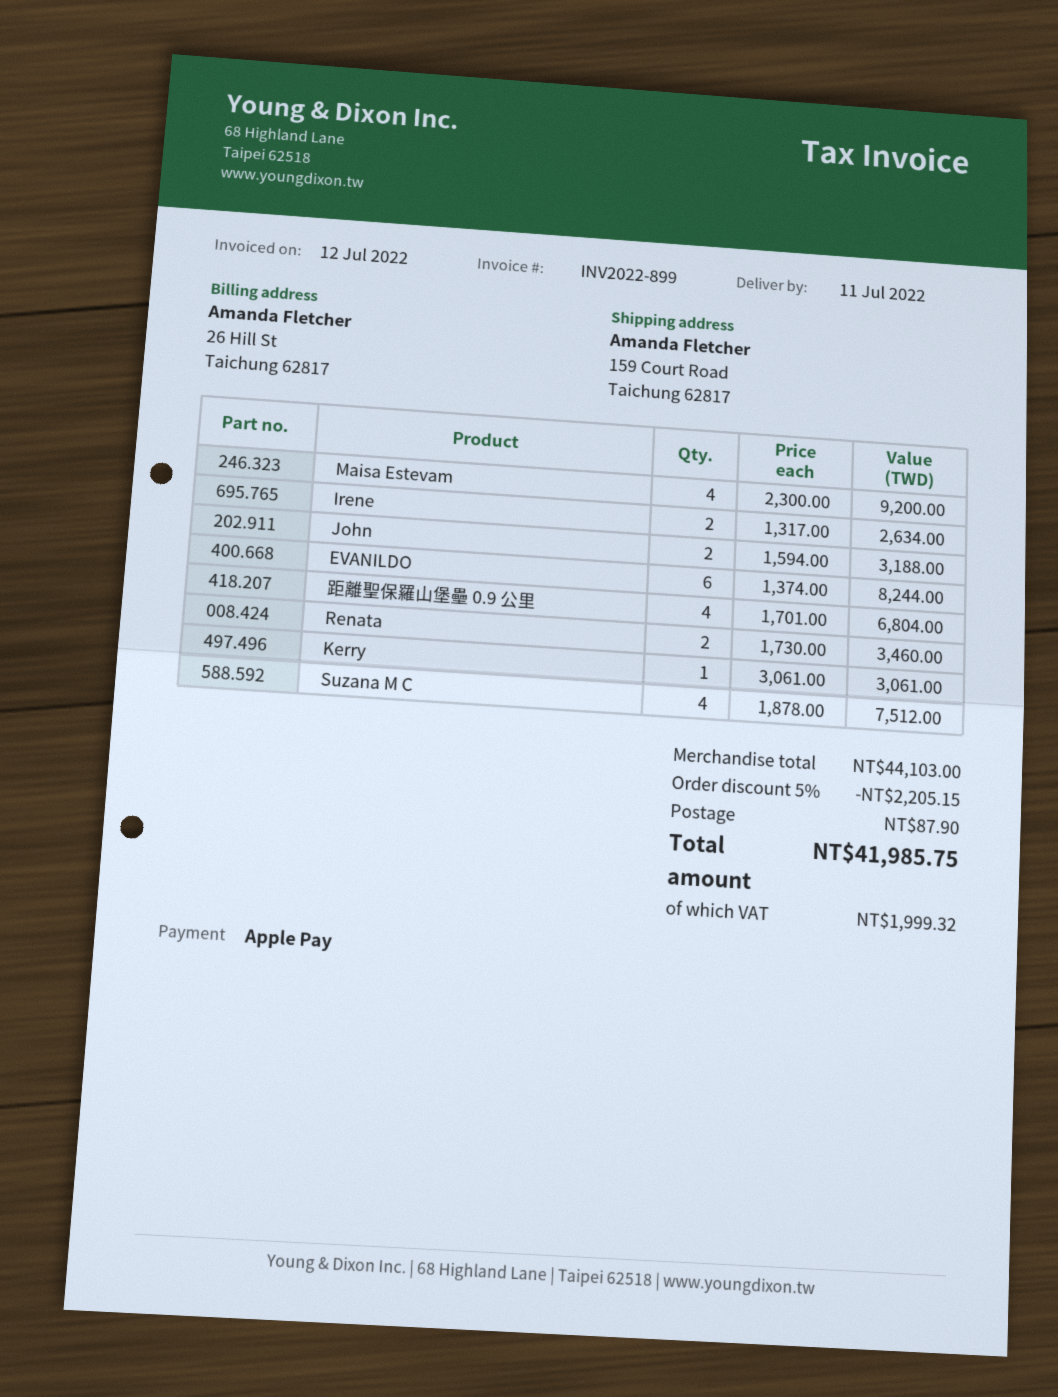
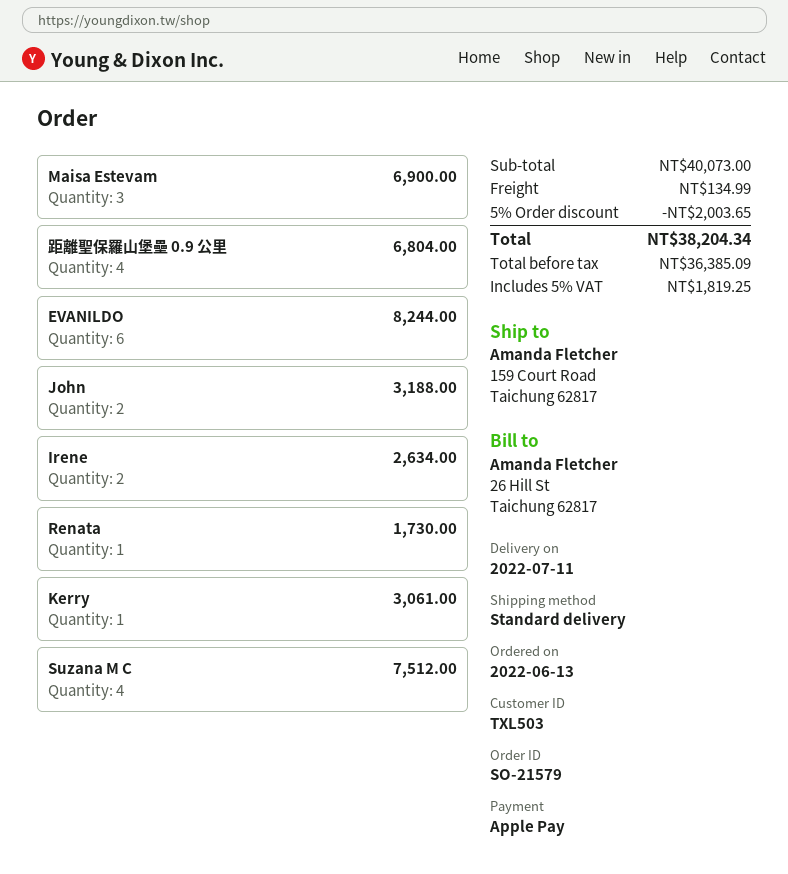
Maisa Estevam: 4 for 9200.00 -> 3 for 6900.00
Renata: 2 for 3460.00 -> 1 for 1730.00
subtotal: 44103.00 -> 40073.00
discount: 5% = 2205.15 -> 5% = 2003.65
shipping: 87.90 -> 134.99
tax: 1999.32 -> 1819.25
total: 41985.75 -> 38204.34

